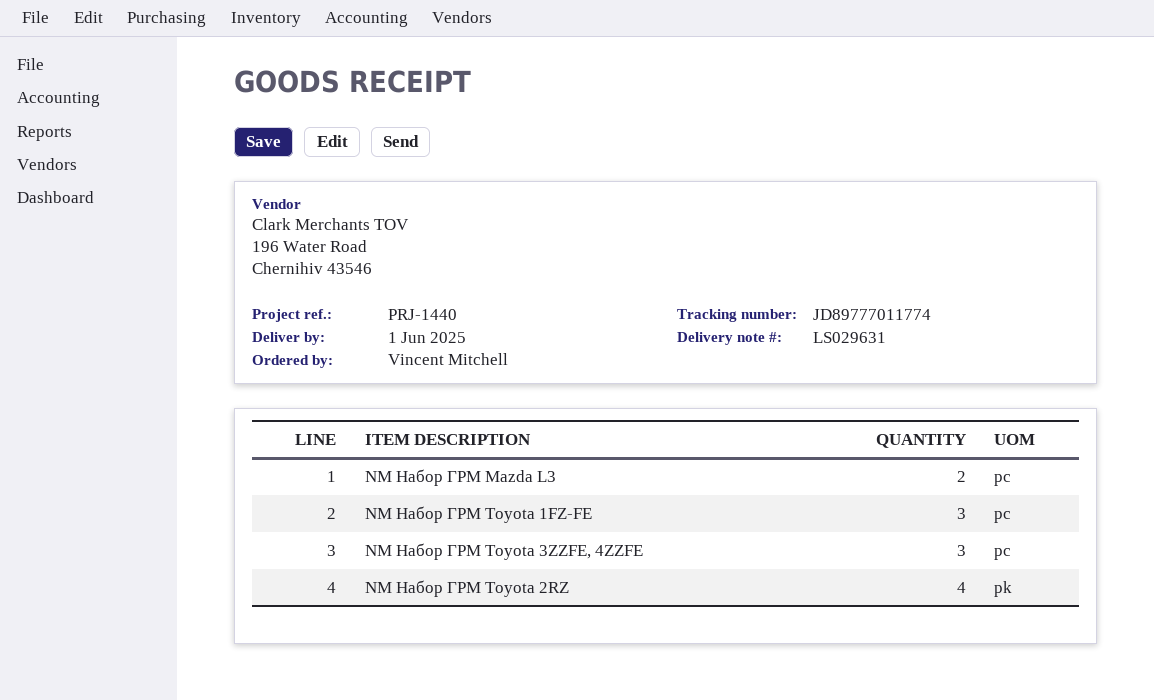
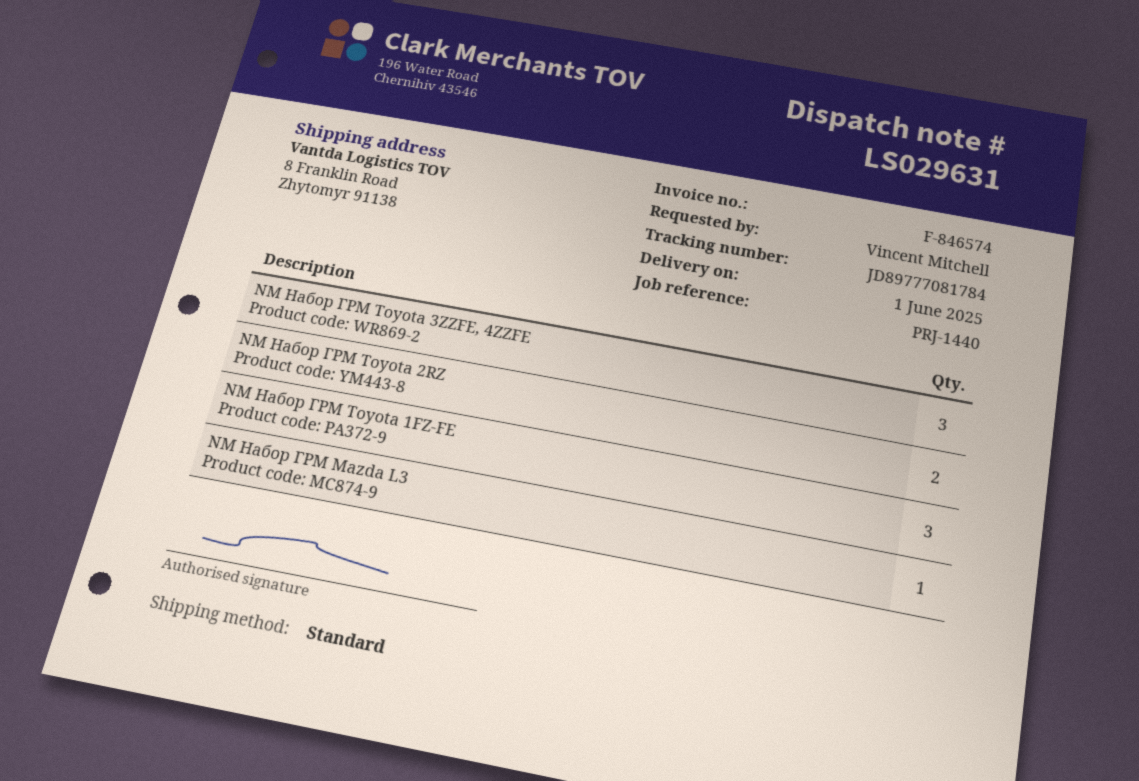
tracking number: JD89777011774 -> JD89777081784
NM Набор ГРМ Mazda L3: 2 -> 1
NM Набор ГРМ Toyota 2RZ: 4 -> 2

